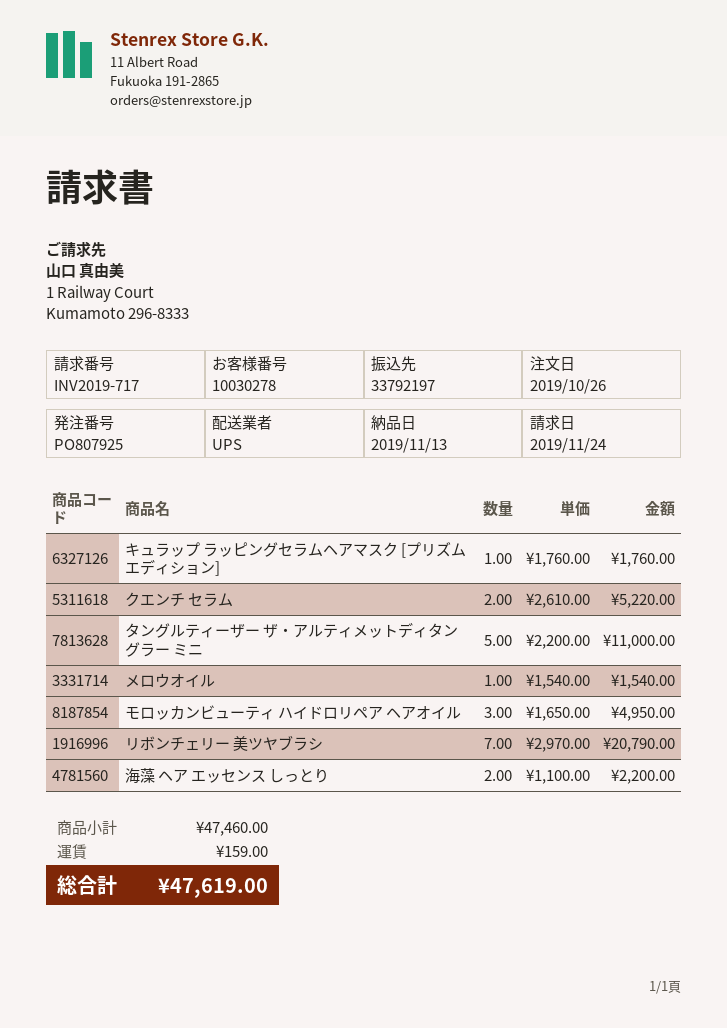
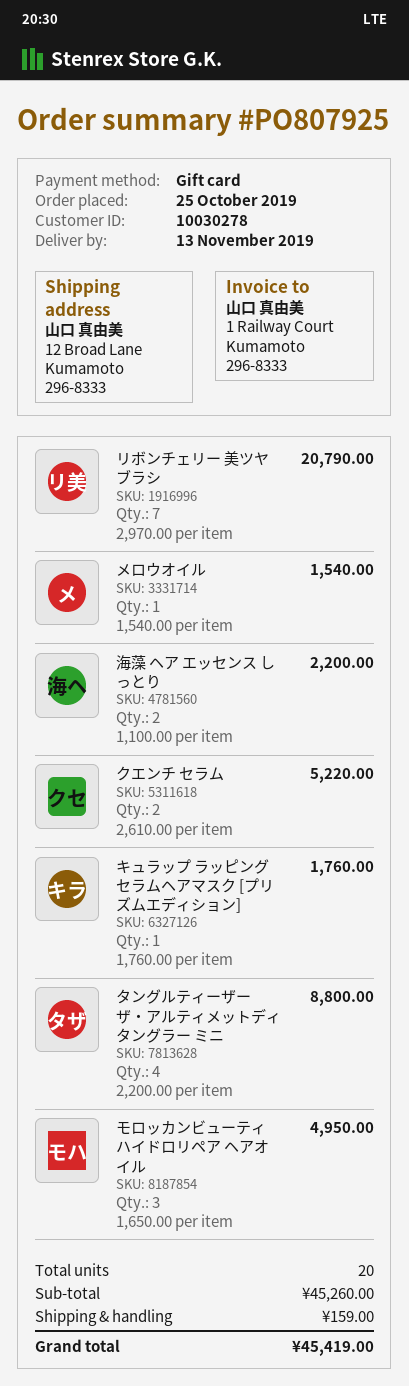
order date: 2019-10-26 -> 2019-10-25
タングルティーザー ザ・アルティメットディタングラー ミニ: 5 x 2200.00 = 11000.00 -> 4 x 2200.00 = 8800.00
subtotal: 47460.00 -> 45260.00
total: 47619.00 -> 45419.00

